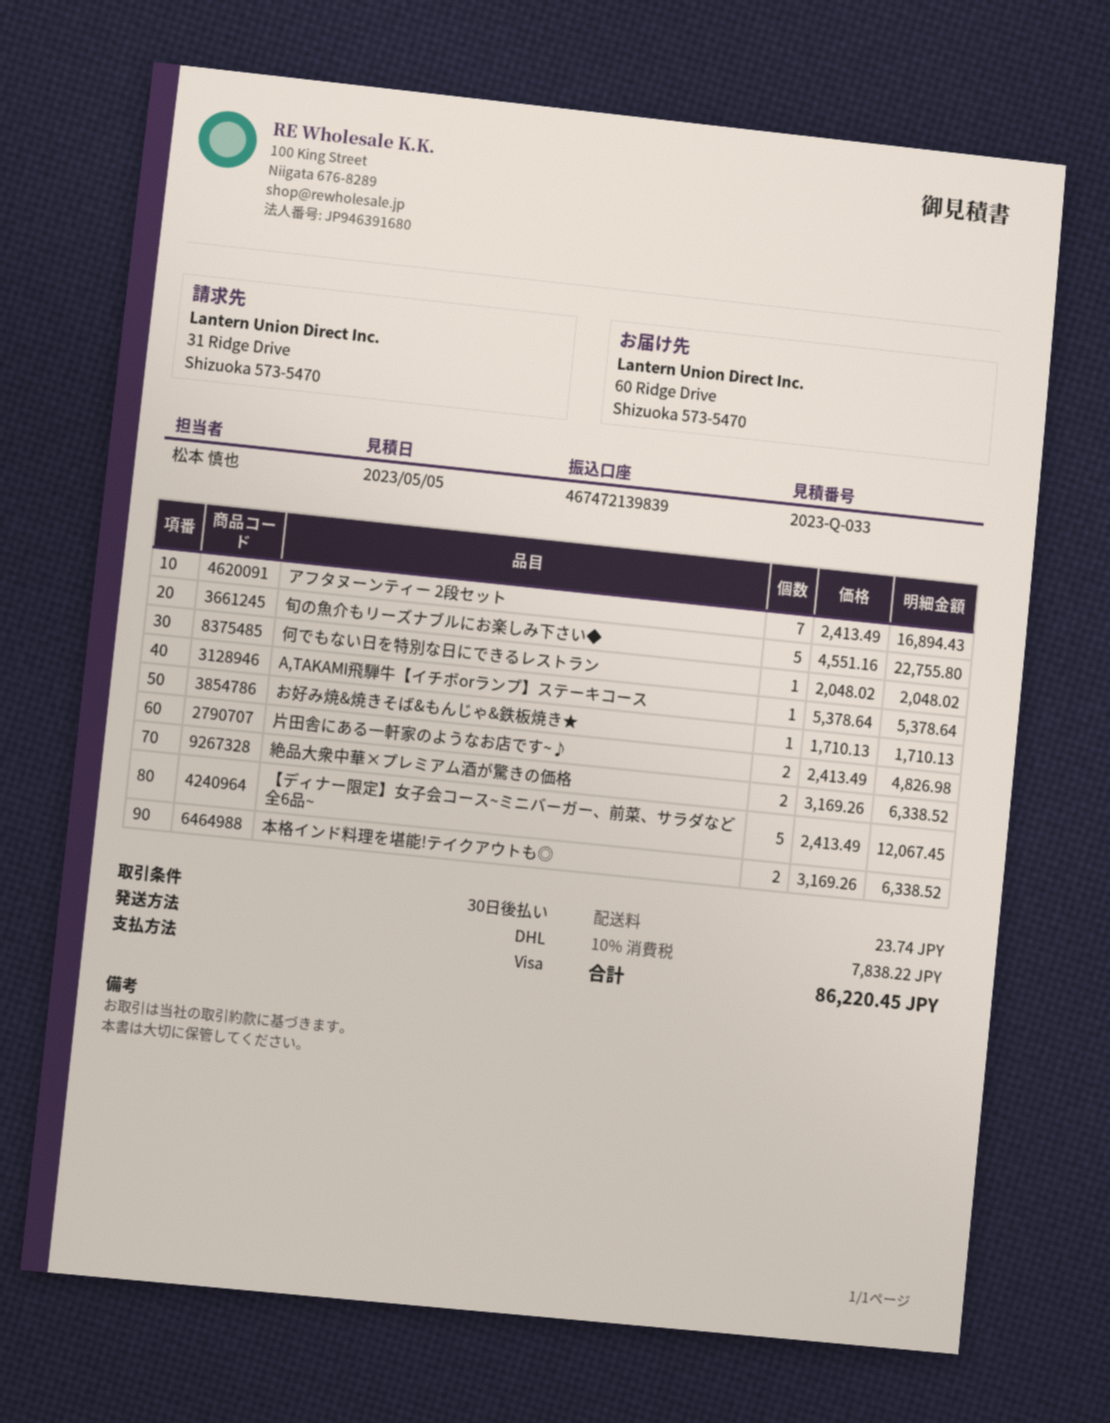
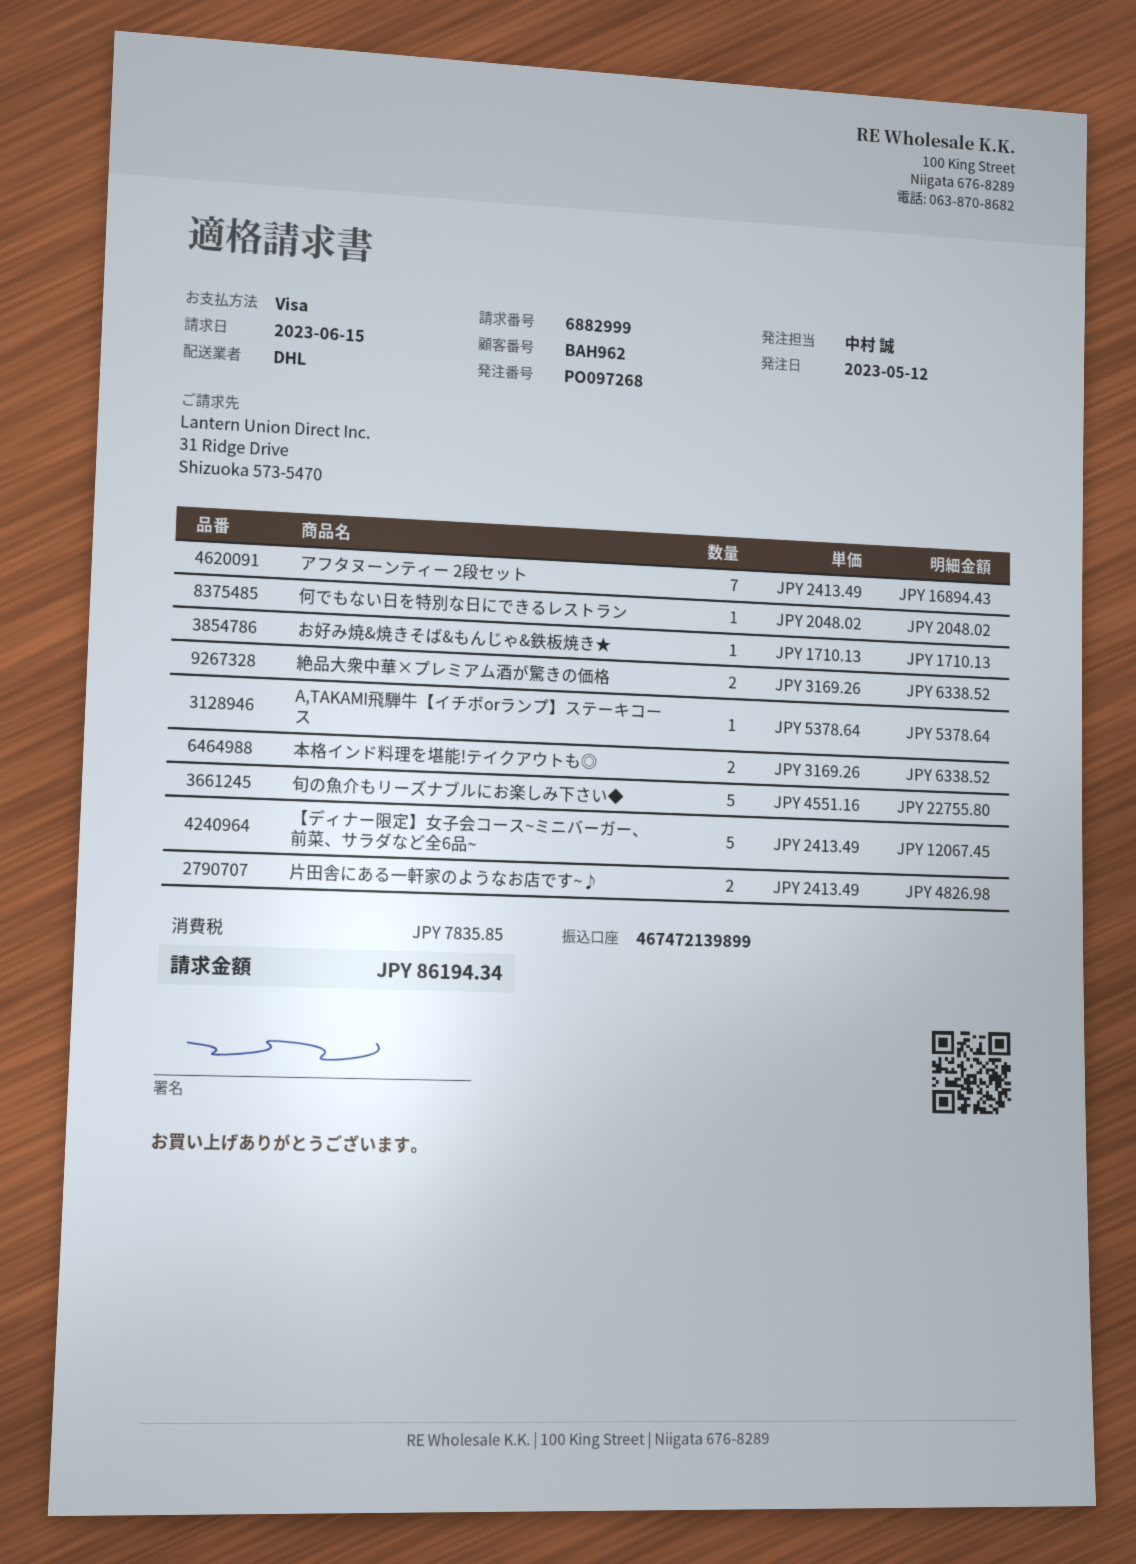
bank account: 467472139839 -> 467472139899
shipping: 23.74 -> none
tax: 7838.22 -> 7835.85
total: 86220.45 -> 86194.34

